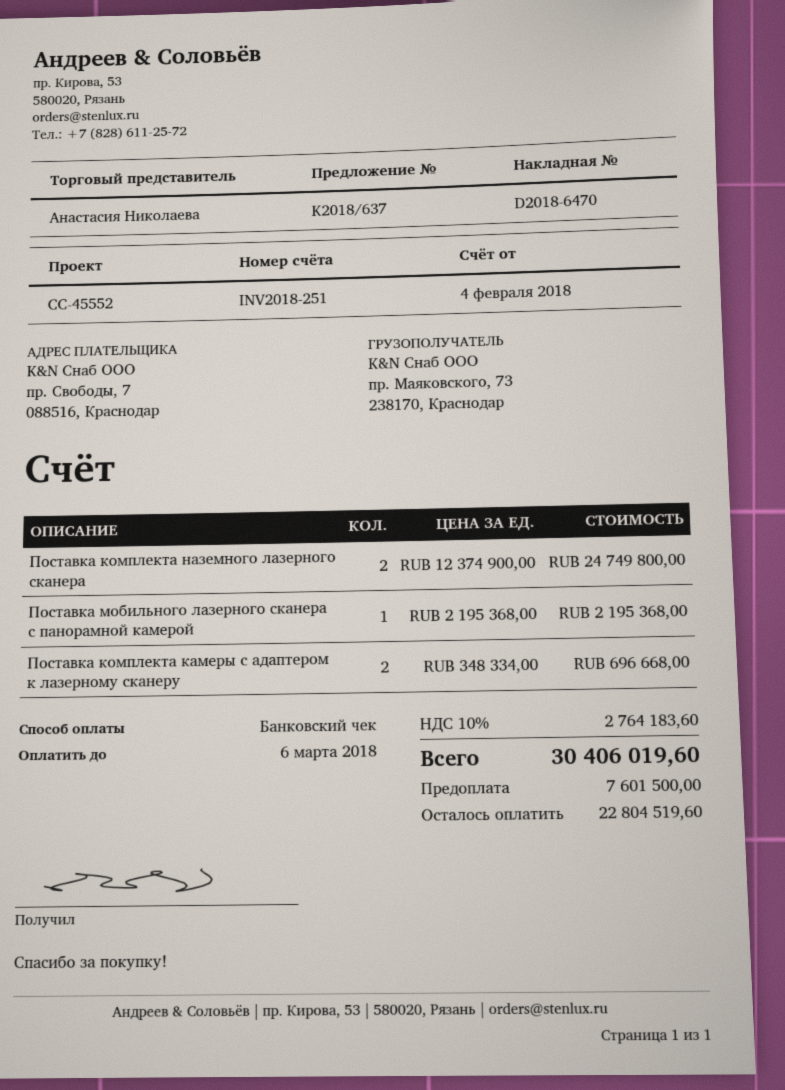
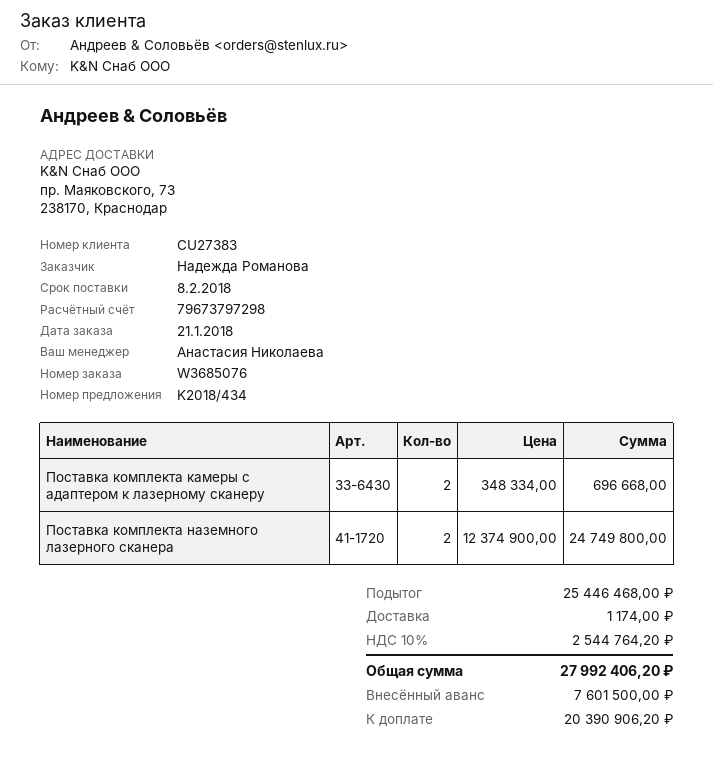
quote number: K2018/637 -> K2018/434
Поставка мобильного лазерного сканера с панорамной камерой: 1 x 2195368.00 = 2195368.00 -> none
shipping: none -> 1174.00
tax: 10% = 2764183.60 -> 10% = 2544764.20
total: 30406019.60 -> 27992406.20
balance: 22804519.60 -> 20390906.20

